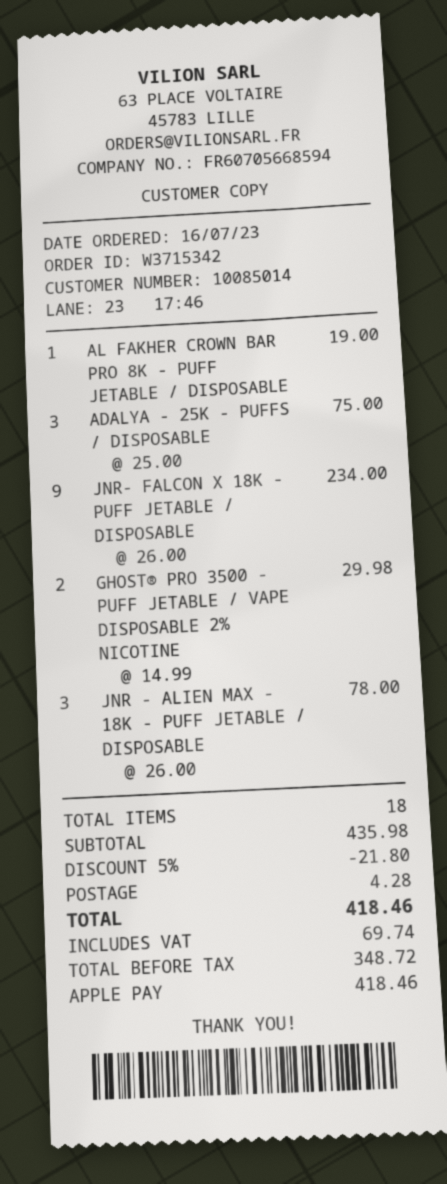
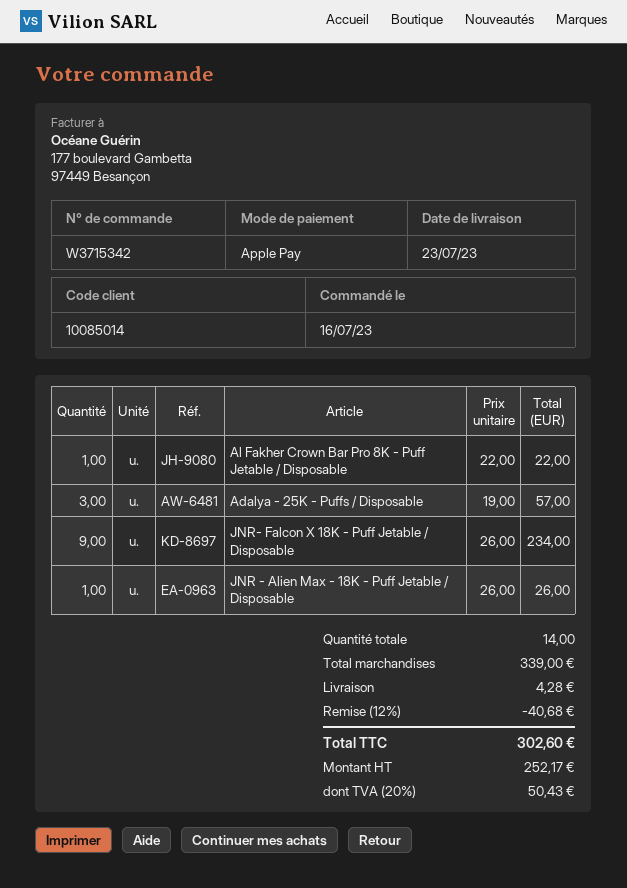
AL FAKHER CROWN BAR PRO 8K - PUFF JETABLE / DISPOSABLE: 1 x 19.00 = 19.00 -> 1 x 22.00 = 22.00
ADALYA - 25K - PUFFS / DISPOSABLE: 3 x 25.00 = 75.00 -> 3 x 19.00 = 57.00
GHOST® PRO 3500 - PUFF JETABLE / VAPE DISPOSABLE 2% NICOTINE: 2 x 14.99 = 29.98 -> none
JNR - ALIEN MAX - 18K - PUFF JETABLE / DISPOSABLE: 3 x 26.00 = 78.00 -> 1 x 26.00 = 26.00
total quantity: 18 -> 14
subtotal: 435.98 -> 339.00
discount: 5% = 21.80 -> 12% = 40.68
net: 348.72 -> 252.17
tax: 69.74 -> 50.43
total: 418.46 -> 302.60

